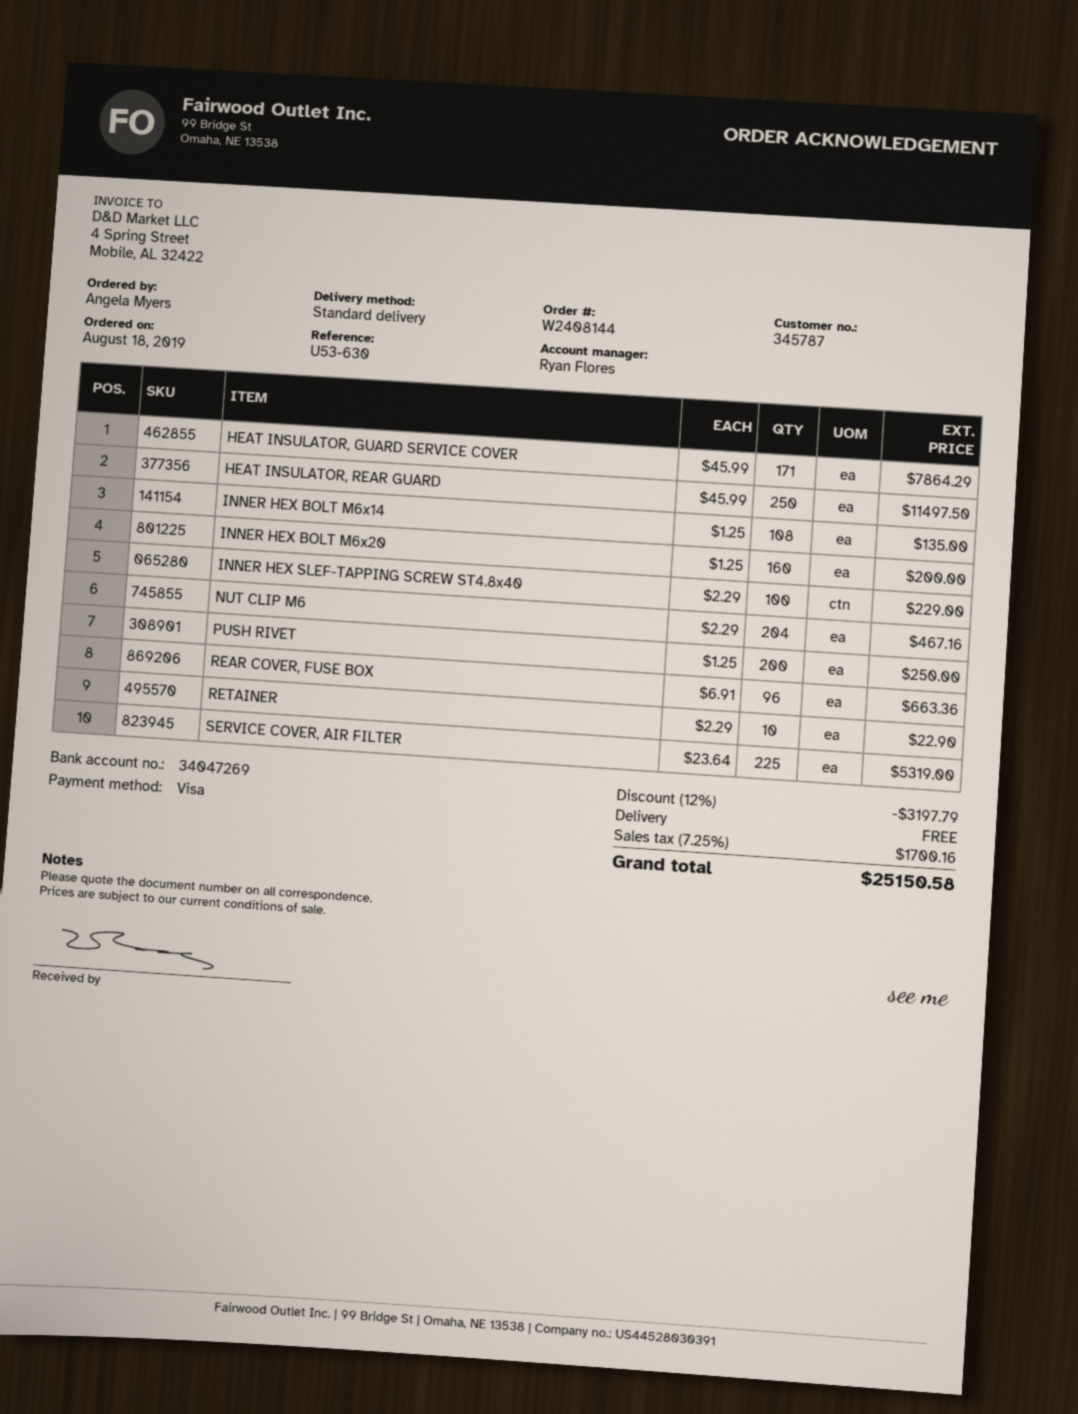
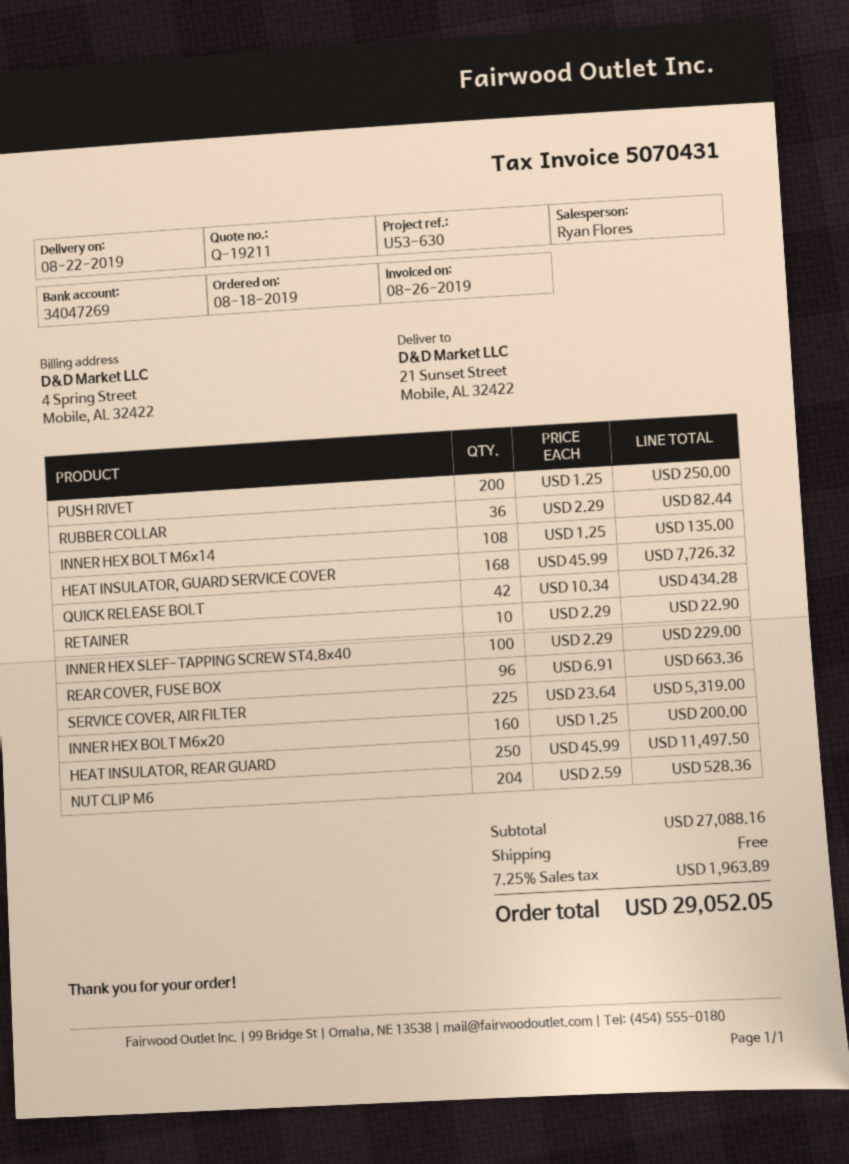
HEAT INSULATOR, GUARD SERVICE COVER: 171 x 45.99 = 7864.29 -> 168 x 45.99 = 7726.32
NUT CLIP M6: 204 x 2.29 = 467.16 -> 204 x 2.59 = 528.36
RUBBER COLLAR: none -> 36 x 2.29 = 82.44
QUICK RELEASE BOLT: none -> 42 x 10.34 = 434.28
discount: 12% = 3197.79 -> none
tax: 7.25% = 1700.16 -> 7.25% = 1963.89
total: 25150.58 -> 29052.05

